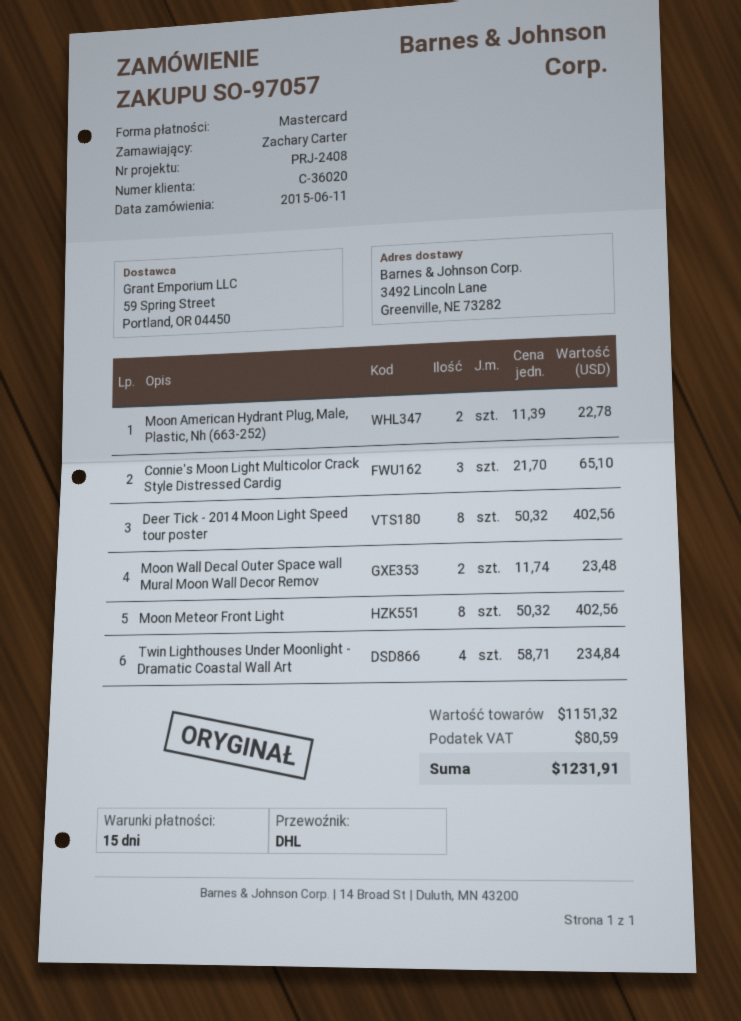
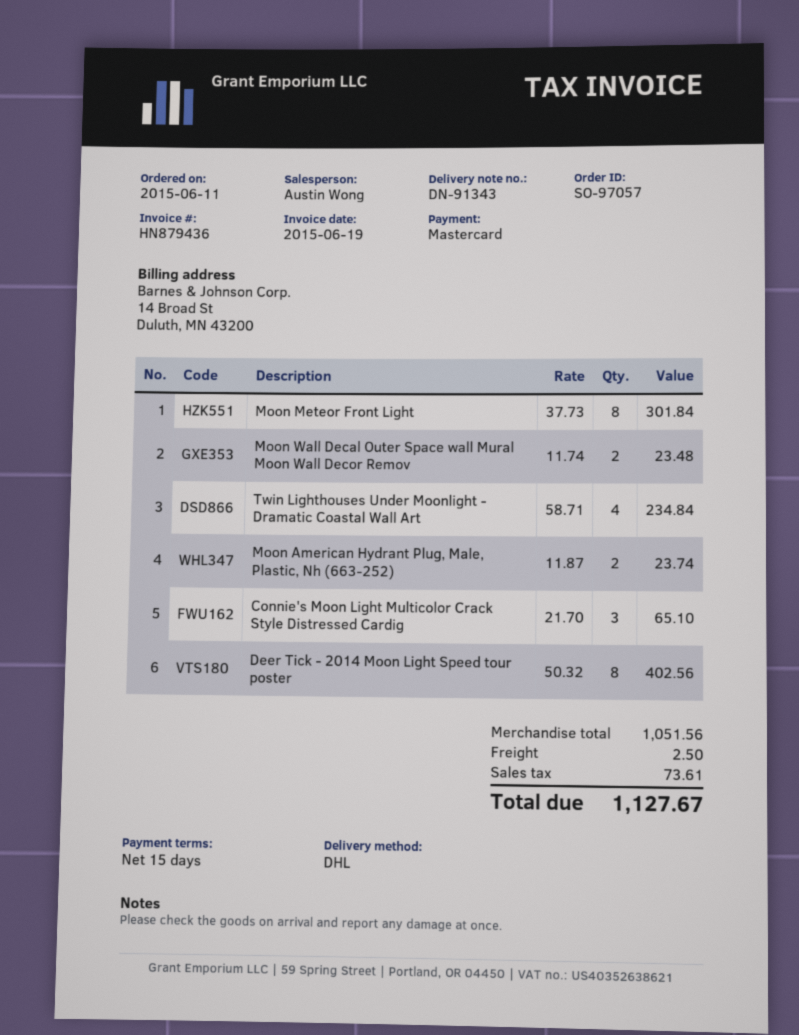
Moon American Hydrant Plug, Male, Plastic, Nh (663-252): 2 x 11.39 = 22.78 -> 2 x 11.87 = 23.74
Moon Meteor Front Light: 8 x 50.32 = 402.56 -> 8 x 37.73 = 301.84
subtotal: 1151.32 -> 1051.56
shipping: none -> 2.50
tax: 80.59 -> 73.61
total: 1231.91 -> 1127.67

